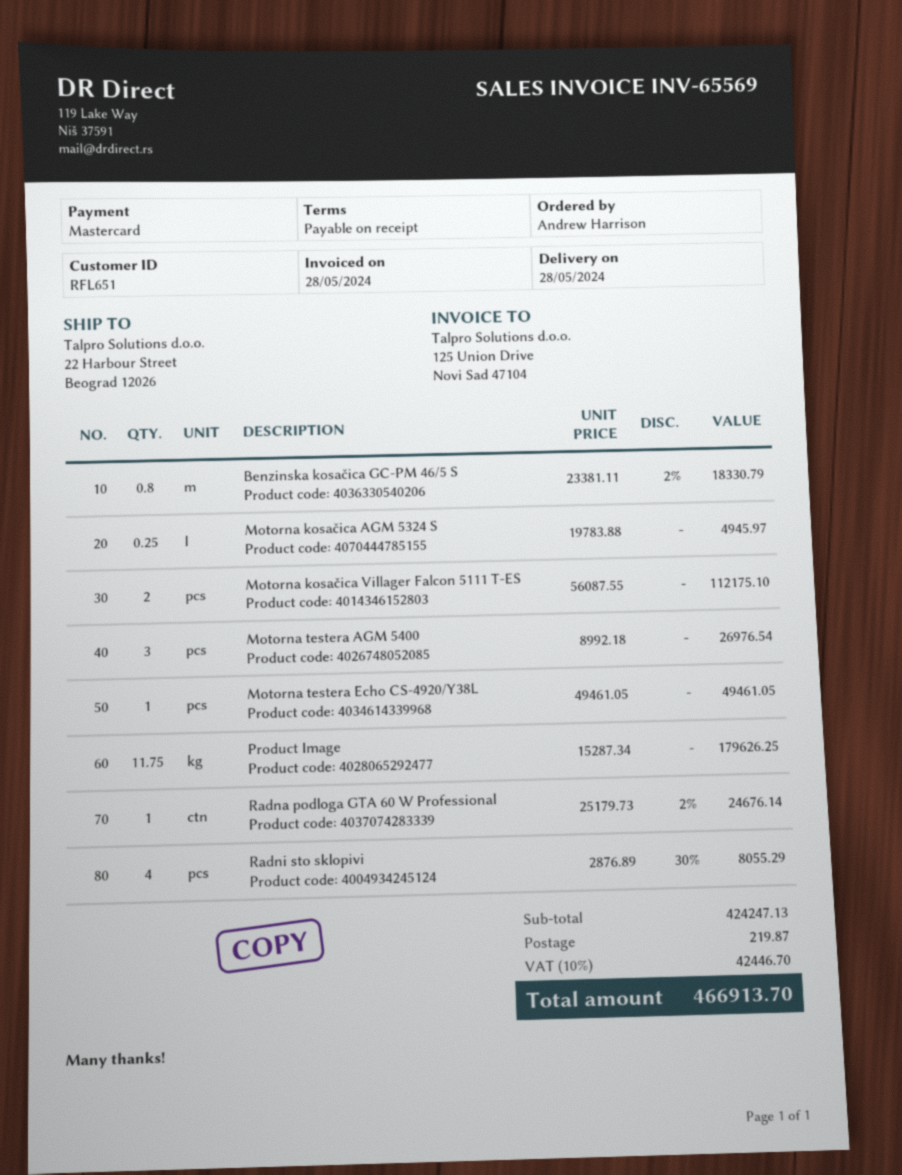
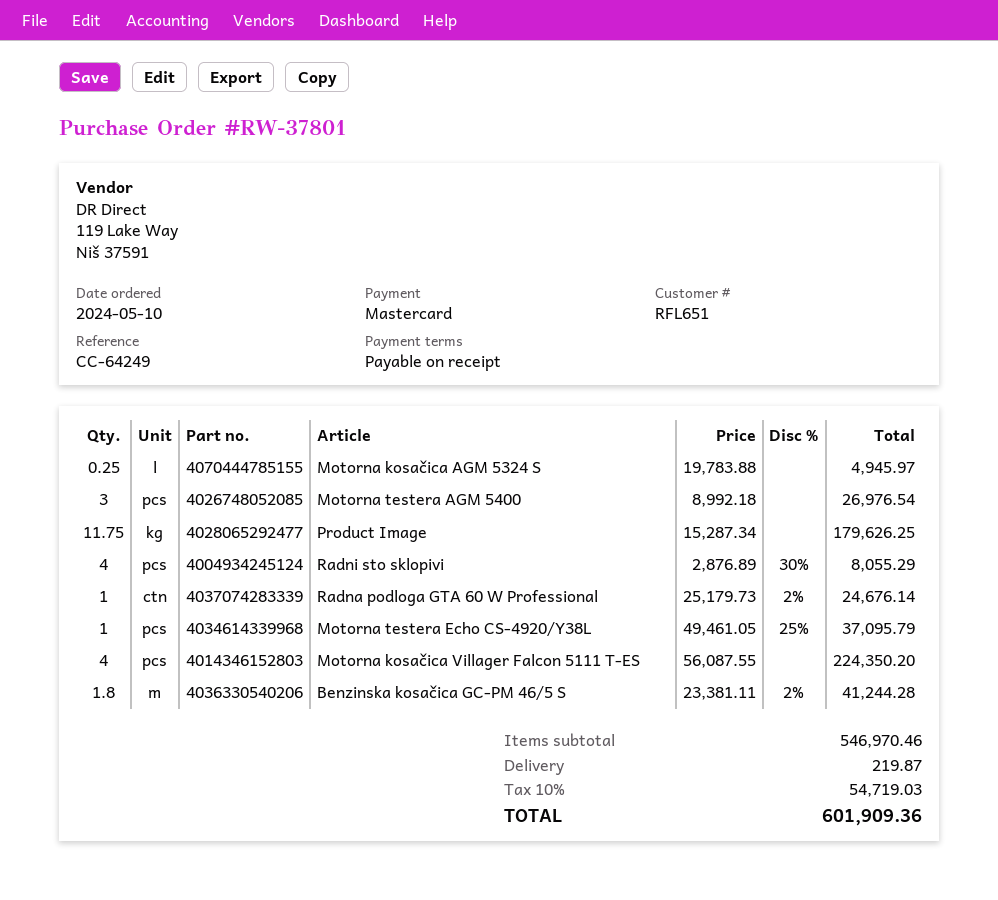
Benzinska kosačica GC-PM 46/5 S: 0.8 x 23381.11 - 2% = 18330.79 -> 1.8 x 23381.11 - 2% = 41244.28
Motorna kosačica Villager Falcon 5111 T-ES: 2 x 56087.55 = 112175.10 -> 4 x 56087.55 = 224350.20
Motorna testera Echo CS-4920/Y38L: 1 x 49461.05 = 49461.05 -> 1 x 49461.05 - 25% = 37095.79
subtotal: 424247.13 -> 546970.46
tax: 10% = 42446.70 -> 10% = 54719.03
total: 466913.70 -> 601909.36

